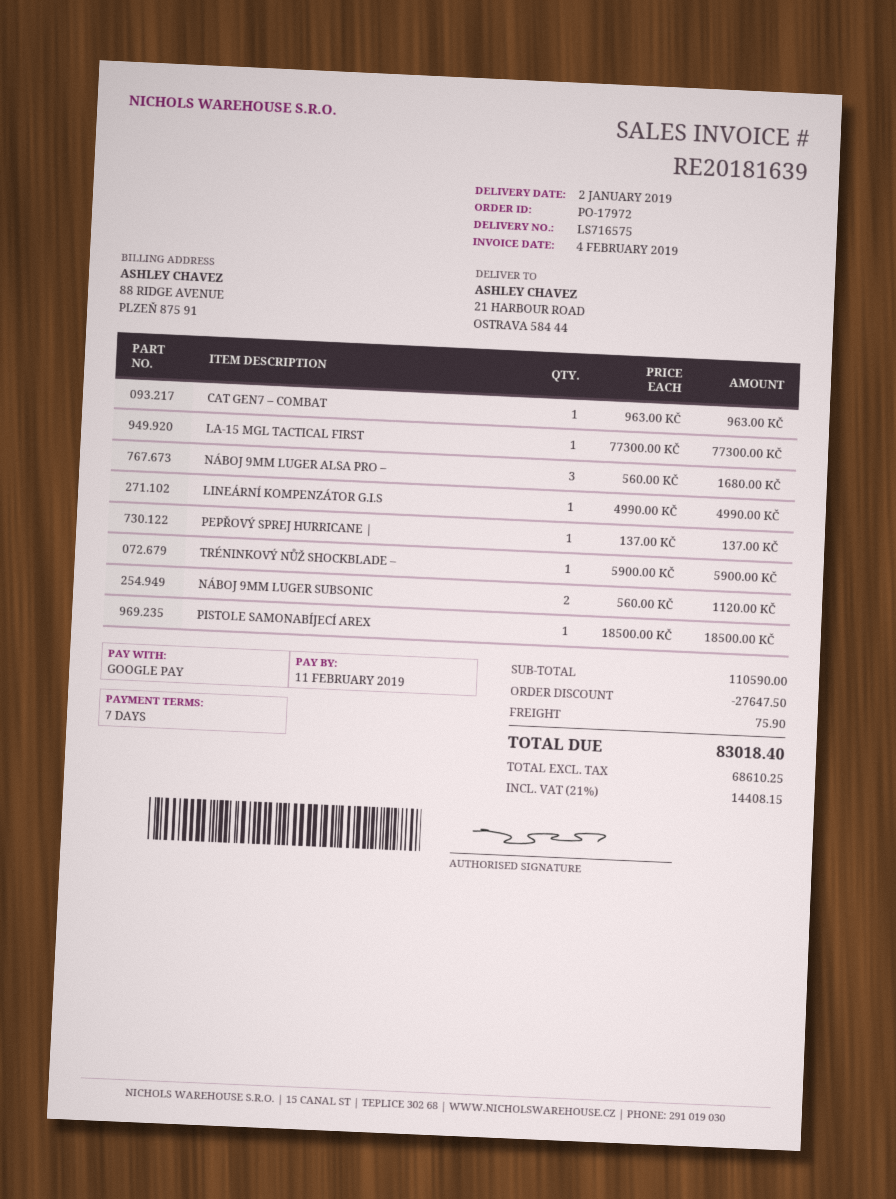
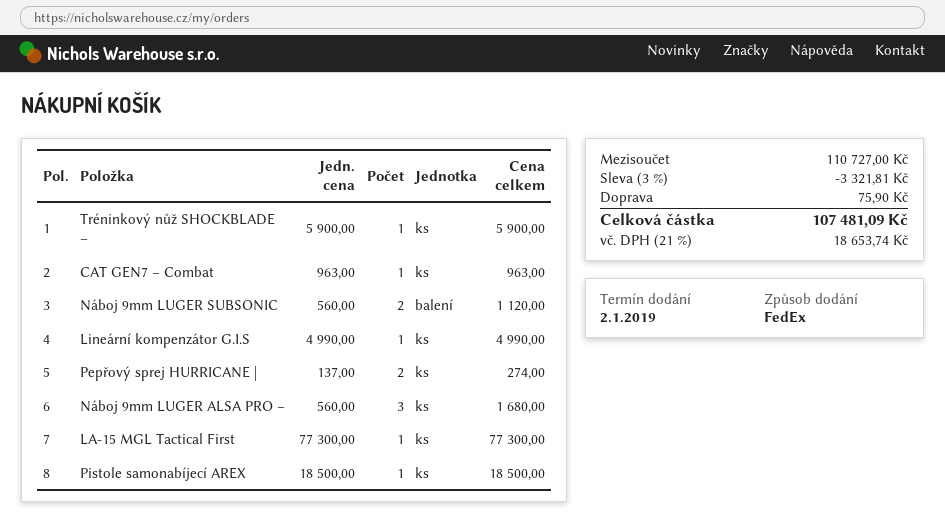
PEPŘOVÝ SPREJ HURRICANE |: 1 x 137.00 = 137.00 -> 2 x 137.00 = 274.00
subtotal: 110590.00 -> 110727.00
discount: 27647.50 -> 3321.81
tax: 21% = 14408.15 -> 21% = 18653.74
total: 83018.40 -> 107481.09

